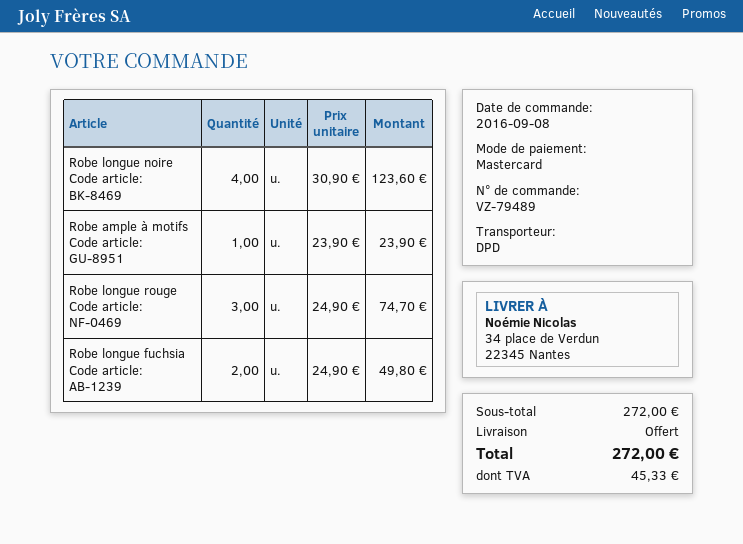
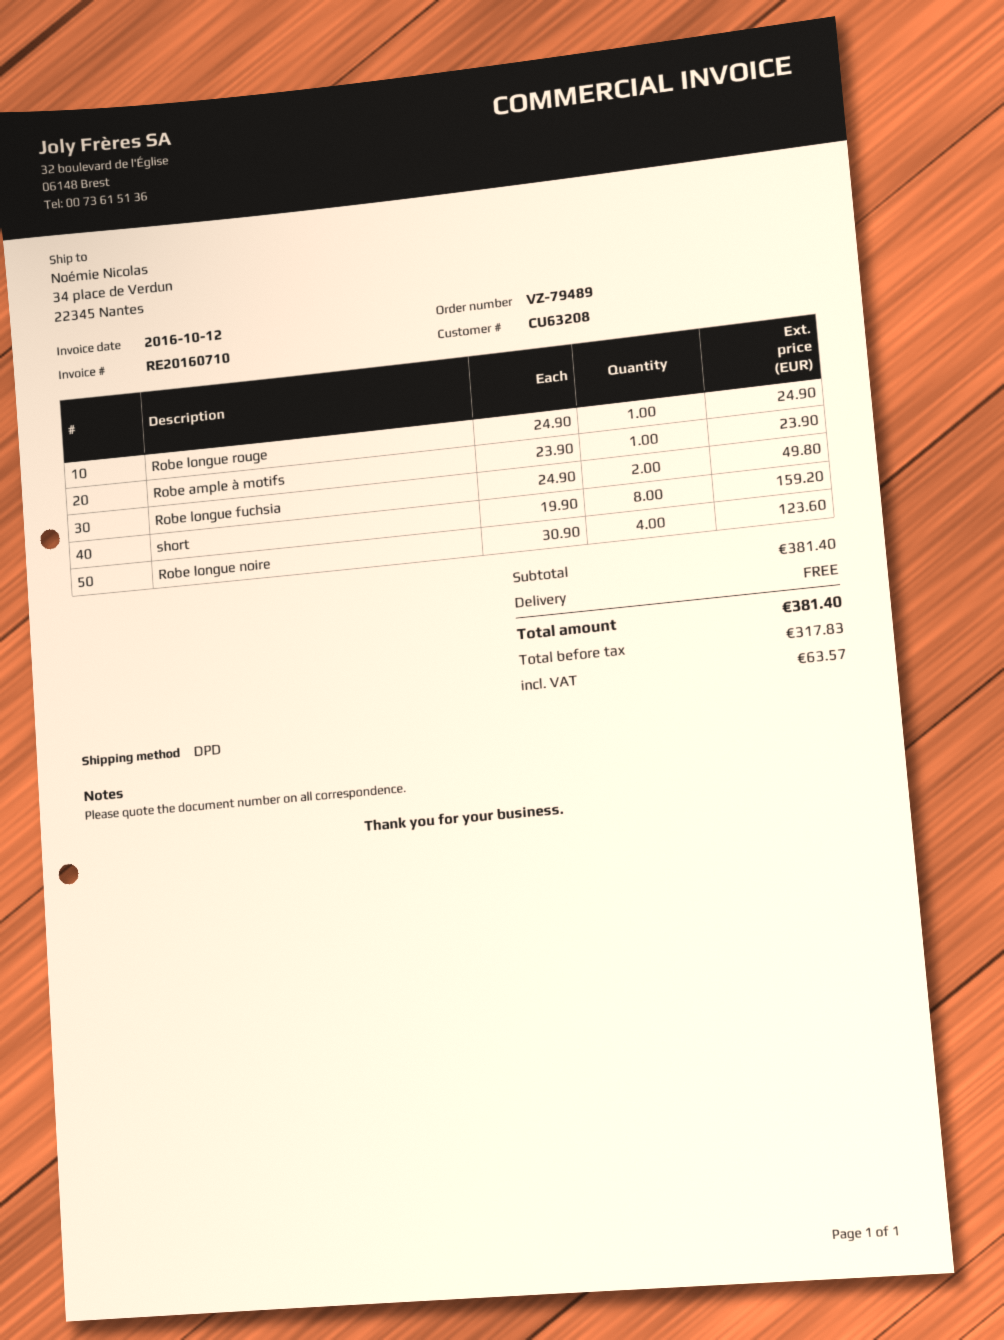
Robe longue rouge: 3 x 24.90 = 74.70 -> 1 x 24.90 = 24.90
short: none -> 8 x 19.90 = 159.20
subtotal: 272.00 -> 381.40
tax: 45.33 -> 63.57
total: 272.00 -> 381.40

